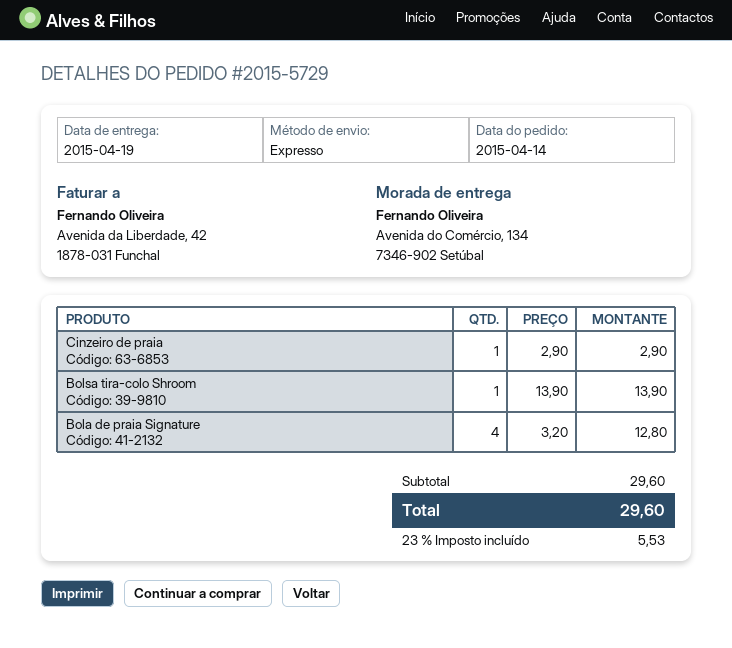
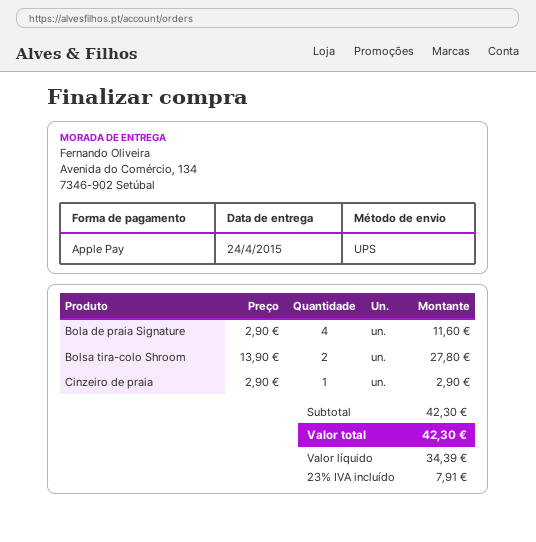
delivery date: 2015-04-19 -> 2015-04-24
shipping method: express -> UPS
Bolsa tira-colo Shroom: 1 x 13.90 = 13.90 -> 2 x 13.90 = 27.80
Bola de praia Signature: 4 x 3.20 = 12.80 -> 4 x 2.90 = 11.60
subtotal: 29.60 -> 42.30
tax: 23% = 5.53 -> 23% = 7.91
total: 29.60 -> 42.30

